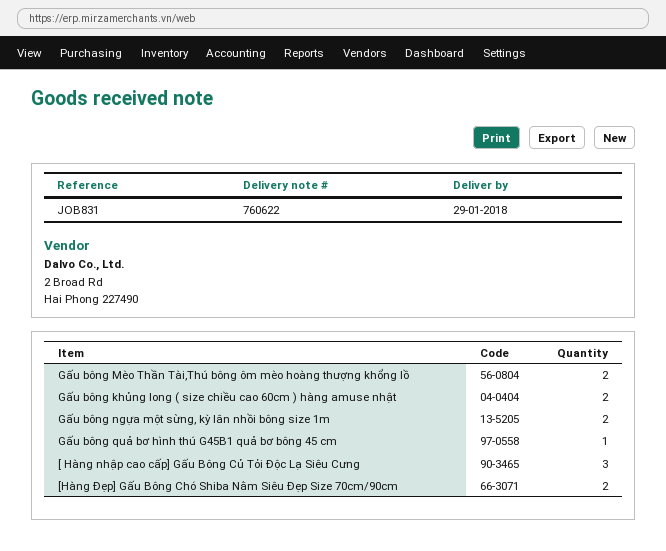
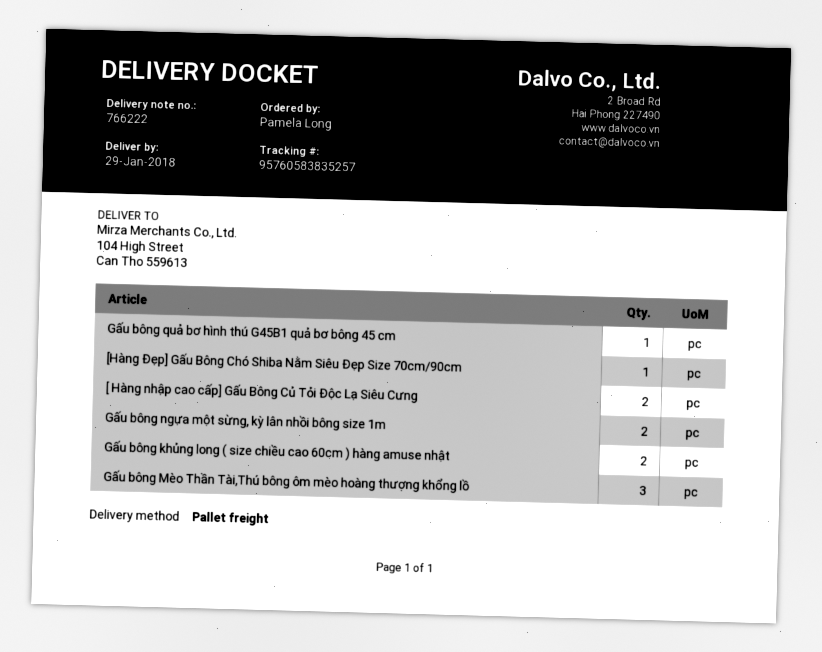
delivery note number: 760622 -> 766222
Gấu bông Mèo Thần Tài,Thú bông ôm mèo hoàng thượng khổng lồ: 2 -> 3
[ Hàng nhập cao cấp] Gấu Bông Củ Tỏi Độc Lạ Siêu Cưng: 3 -> 2
[Hàng Đẹp] Gấu Bông Chó Shiba Nằm Siêu Đẹp Size 70cm/90cm: 2 -> 1

